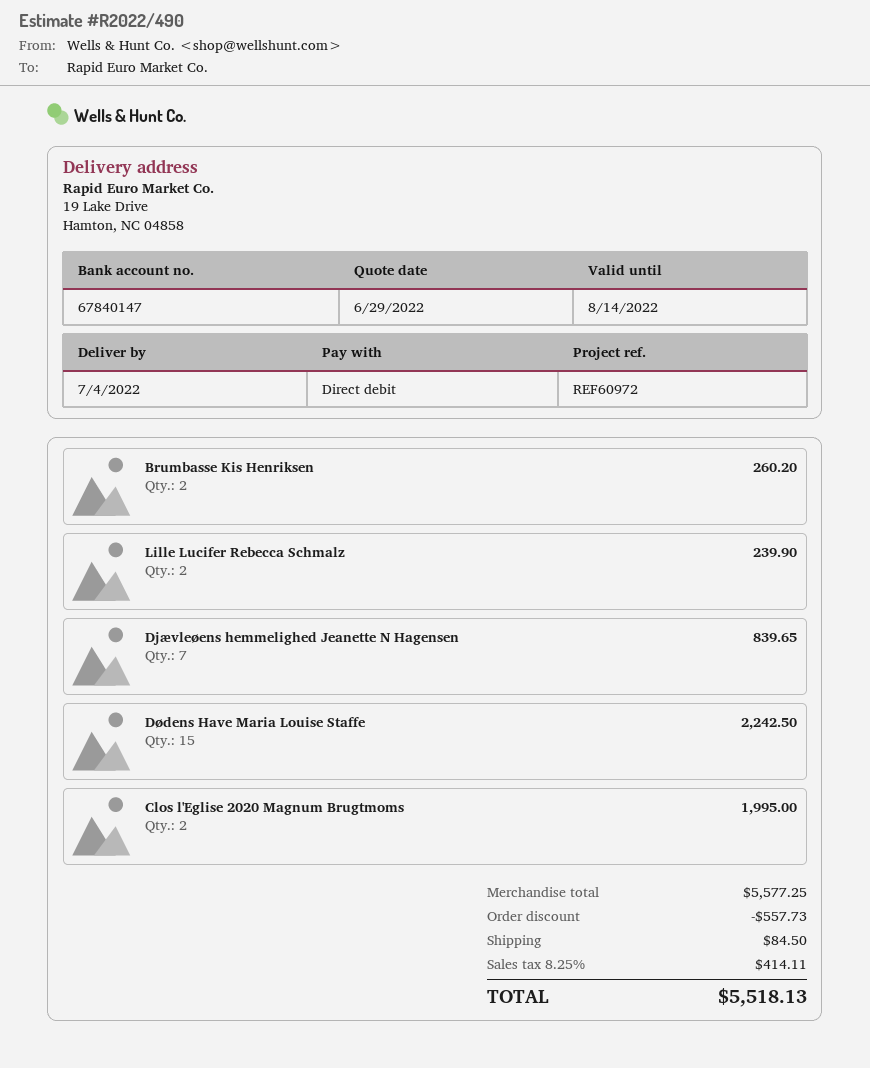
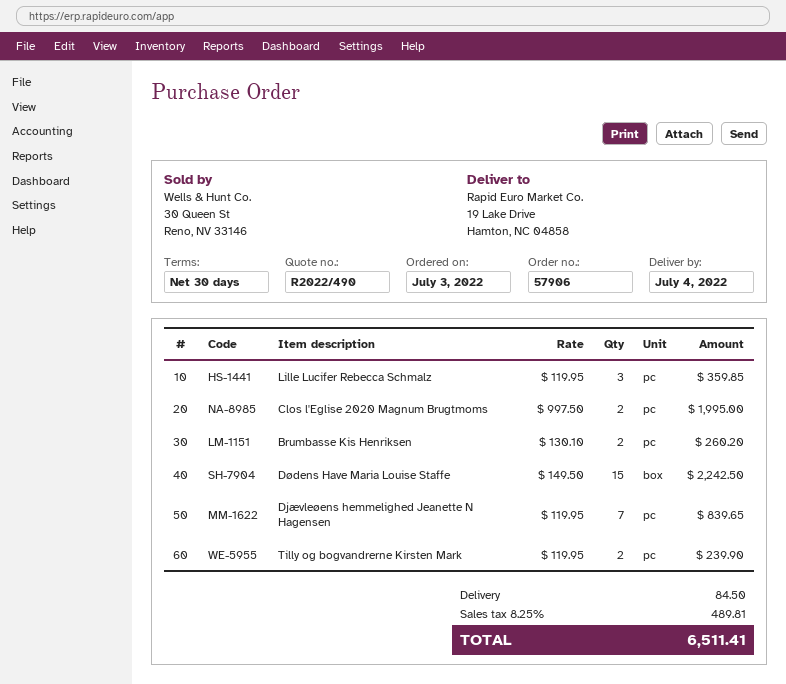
Lille Lucifer Rebecca Schmalz: 2 for 239.90 -> 3 for 359.85
Tilly og bogvandrerne Kirsten Mark: none -> 2 for 239.90
discount: 557.73 -> none
tax: 8.25% = 414.11 -> 8.25% = 489.81
total: 5518.13 -> 6511.41

